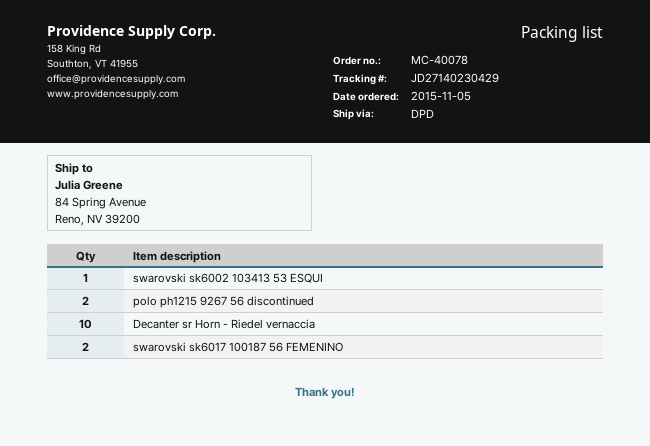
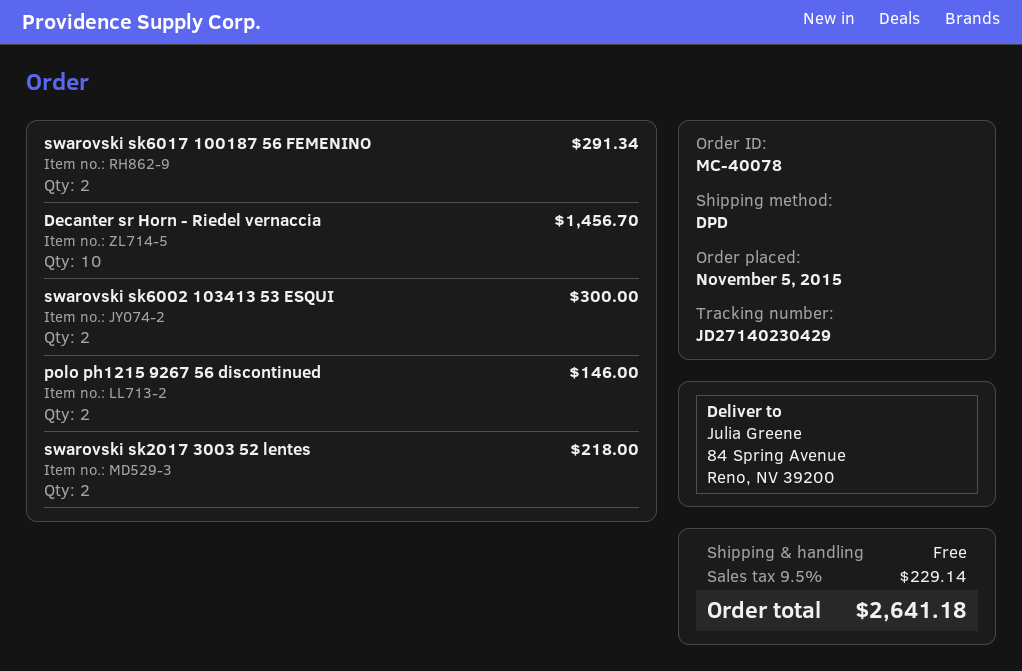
swarovski sk6002 103413 53 ESQUI: 1 -> 2
swarovski sk2017 3003 52 lentes: none -> 2

